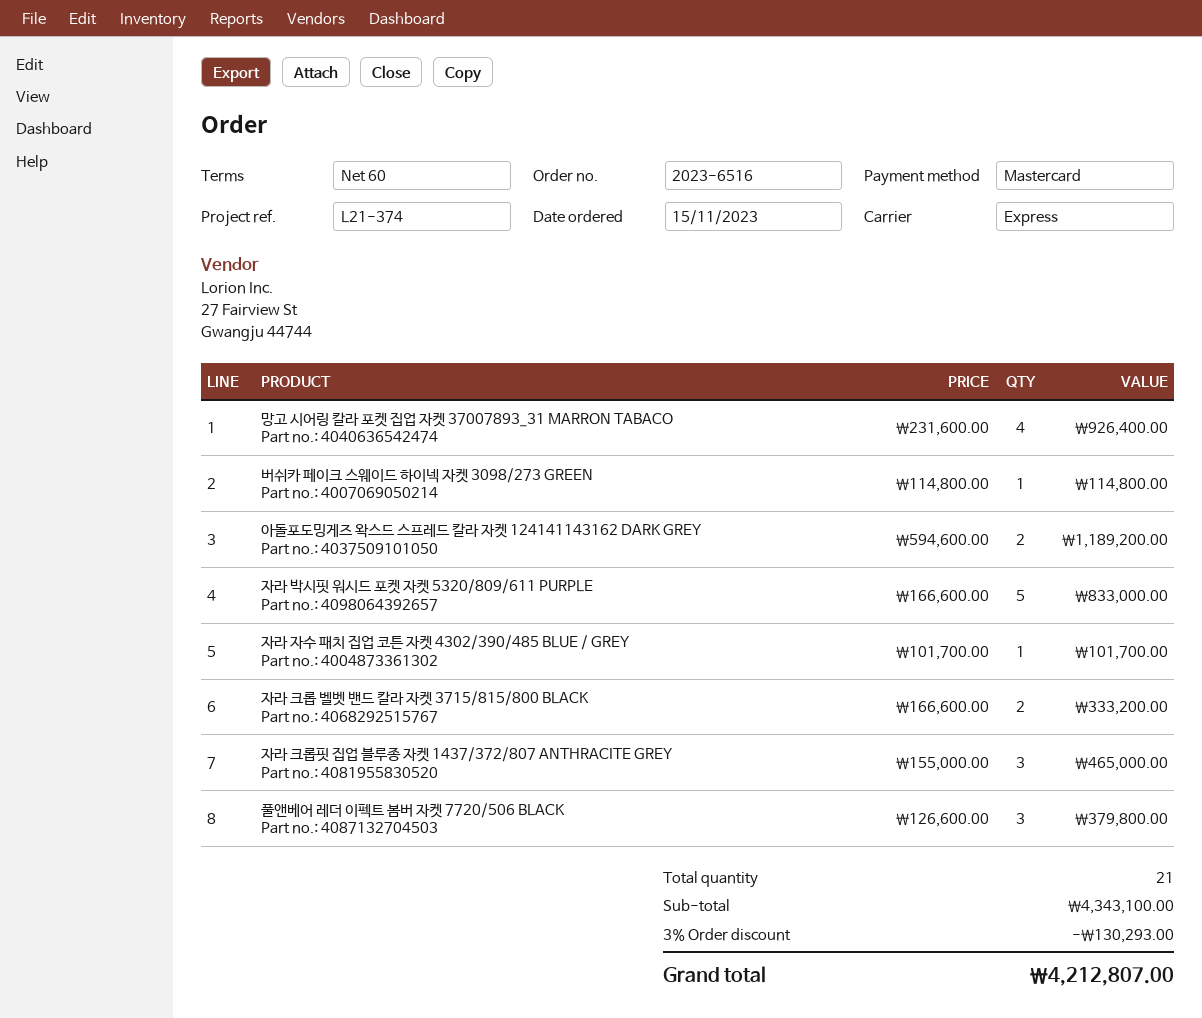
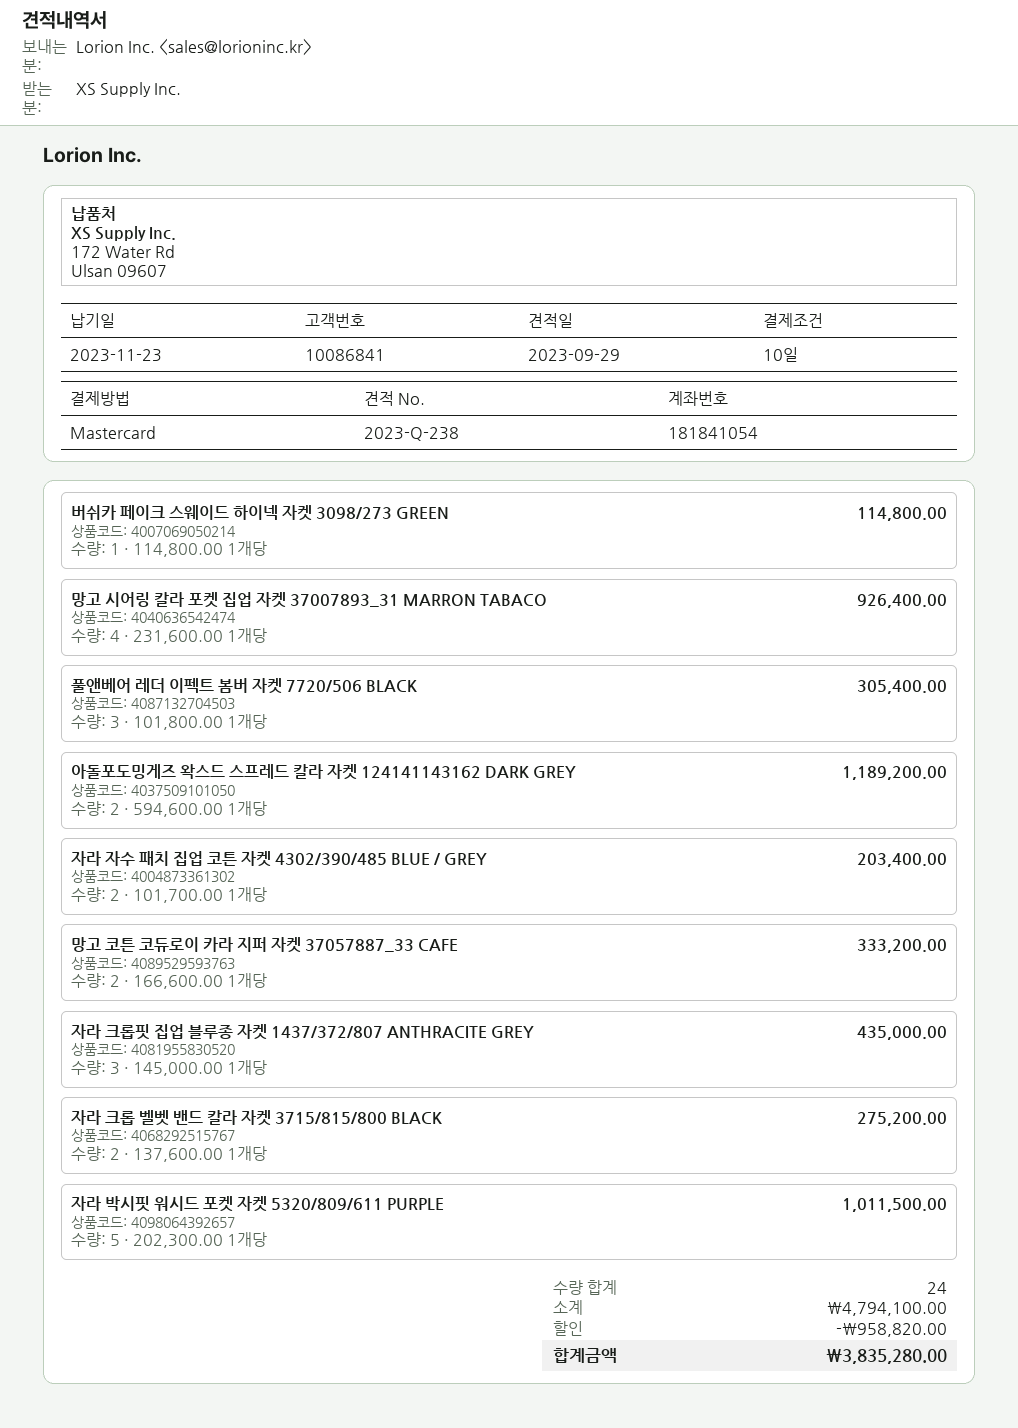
payment terms: 60 days -> 10 days
자라 박시핏 워시드 포켓 자켓 5320/809/611 PURPLE: 5 x 166600.00 = 833000.00 -> 5 x 202300.00 = 1011500.00
자라 자수 패치 집업 코튼 자켓 4302/390/485 BLUE / GREY: 1 x 101700.00 = 101700.00 -> 2 x 101700.00 = 203400.00
자라 크롭 벨벳 밴드 칼라 자켓 3715/815/800 BLACK: 2 x 166600.00 = 333200.00 -> 2 x 137600.00 = 275200.00
자라 크롭핏 집업 블루종 자켓 1437/372/807 ANTHRACITE GREY: 3 x 155000.00 = 465000.00 -> 3 x 145000.00 = 435000.00
풀앤베어 레더 이펙트 봄버 자켓 7720/506 BLACK: 3 x 126600.00 = 379800.00 -> 3 x 101800.00 = 305400.00
망고 코튼 코듀로이 카라 지퍼 자켓 37057887_33 CAFE: none -> 2 x 166600.00 = 333200.00
total quantity: 21 -> 24
subtotal: 4343100.00 -> 4794100.00
discount: 130293.00 -> 958820.00
total: 4212807.00 -> 3835280.00

